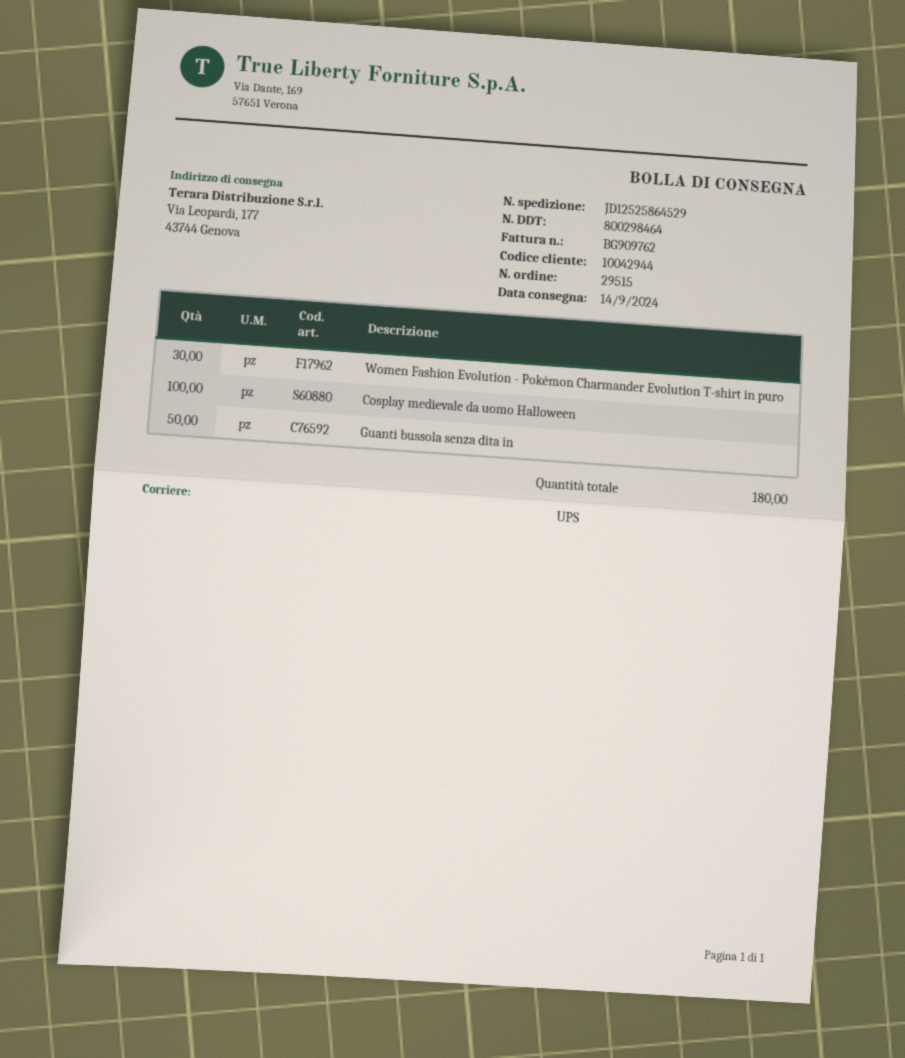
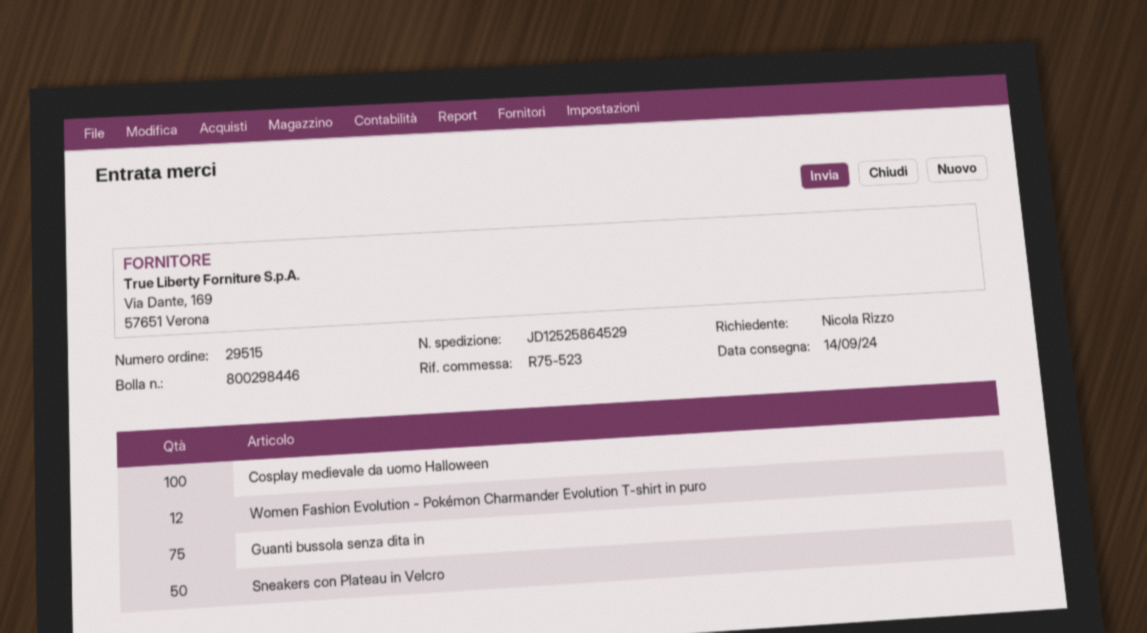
delivery note number: 800298464 -> 800298446
Women Fashion Evolution - Pokémon Charmander Evolution T-shirt in puro: 30 -> 12
Guanti bussola senza dita in: 50 -> 75
Sneakers con Plateau in Velcro: none -> 50

